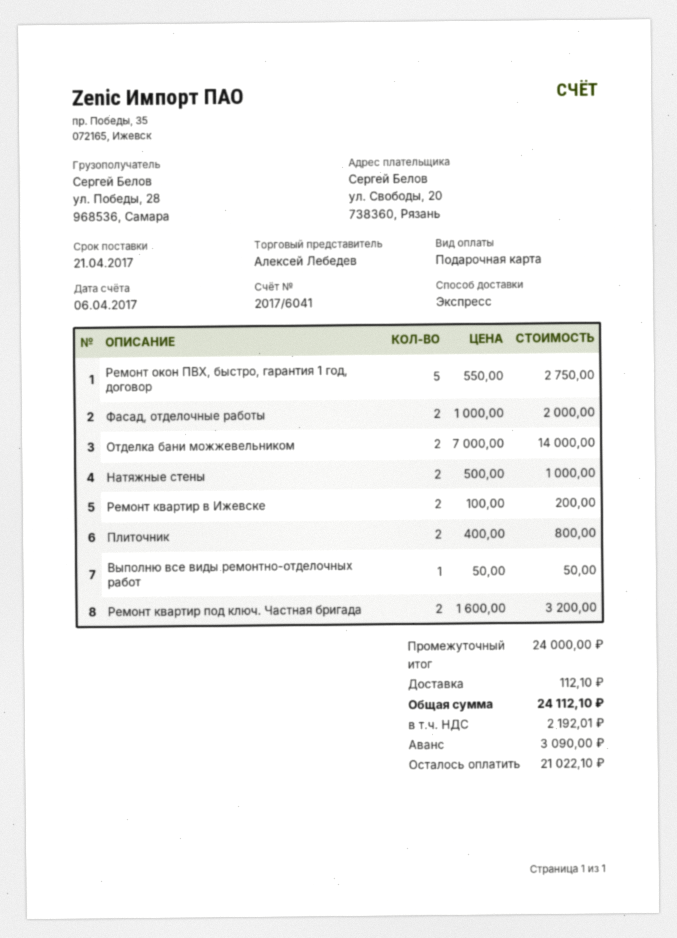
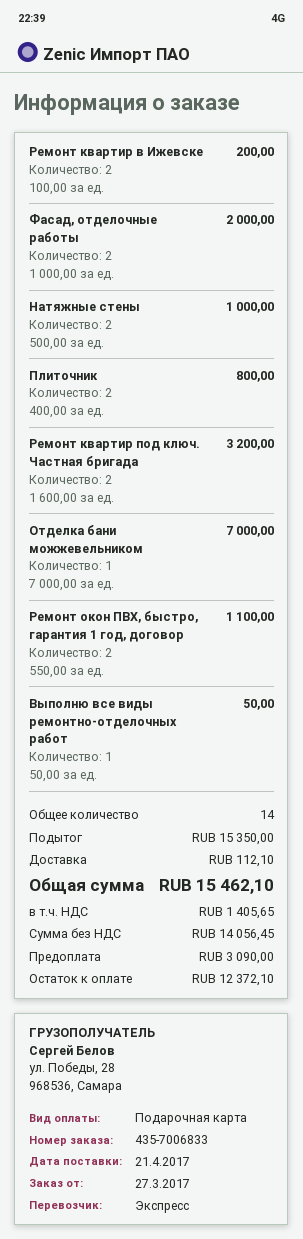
Ремонт окон ПВХ, быстро, гарантия 1 год, договор: 5 x 550.00 = 2750.00 -> 2 x 550.00 = 1100.00
Отделка бани можжевельником: 2 x 7000.00 = 14000.00 -> 1 x 7000.00 = 7000.00
subtotal: 24000.00 -> 15350.00
tax: 2192.01 -> 1405.65
total: 24112.10 -> 15462.10
balance: 21022.10 -> 12372.10

